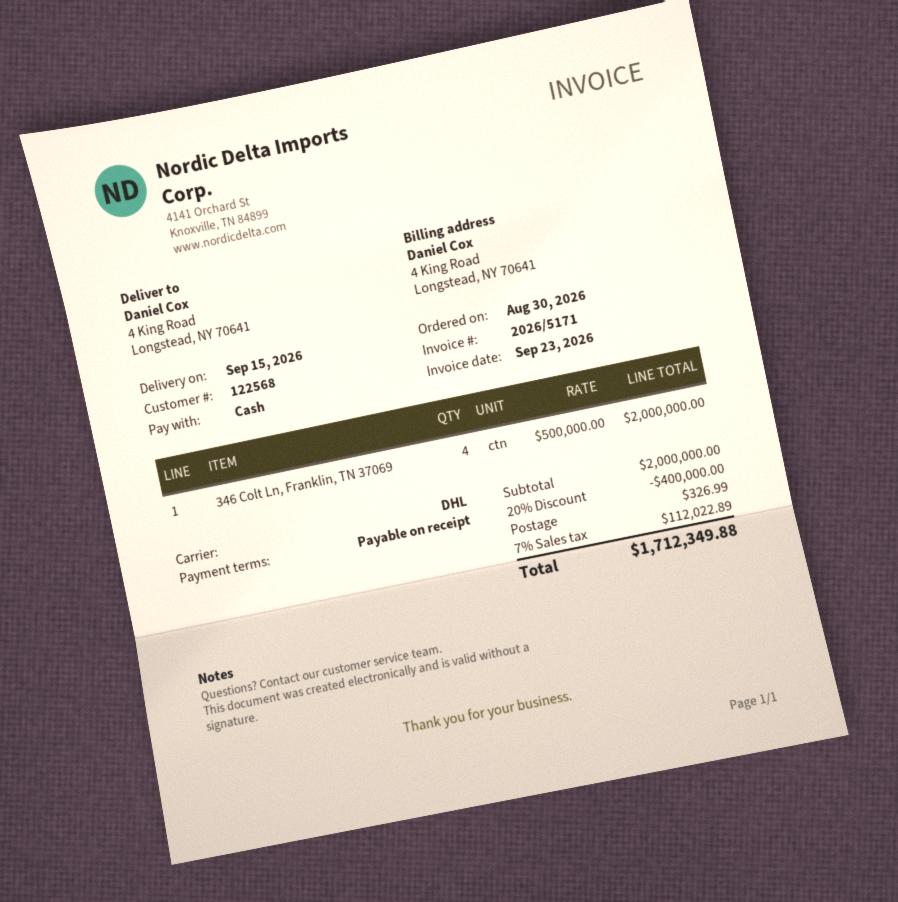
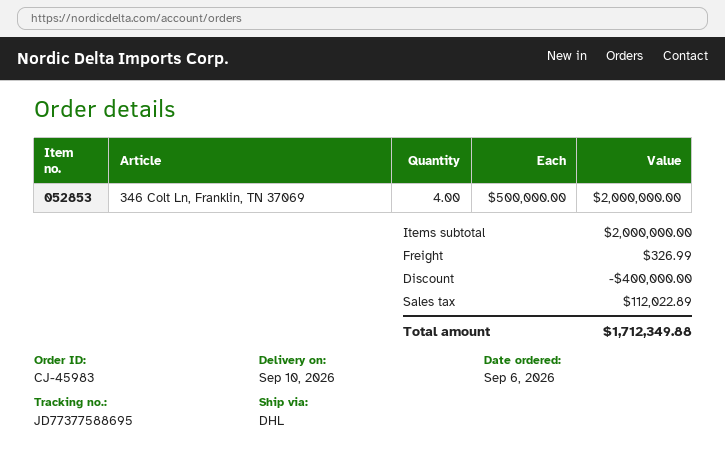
order date: 2026-08-30 -> 2026-09-06
delivery date: 2026-09-15 -> 2026-09-10

